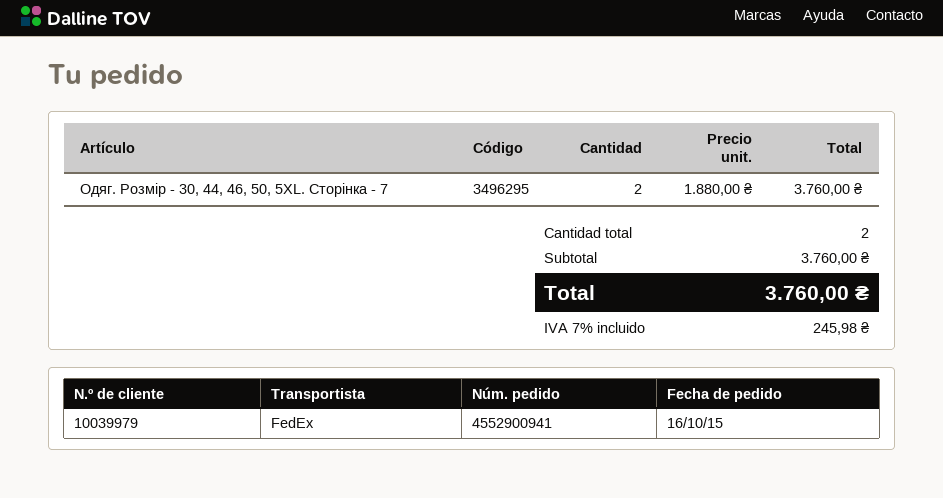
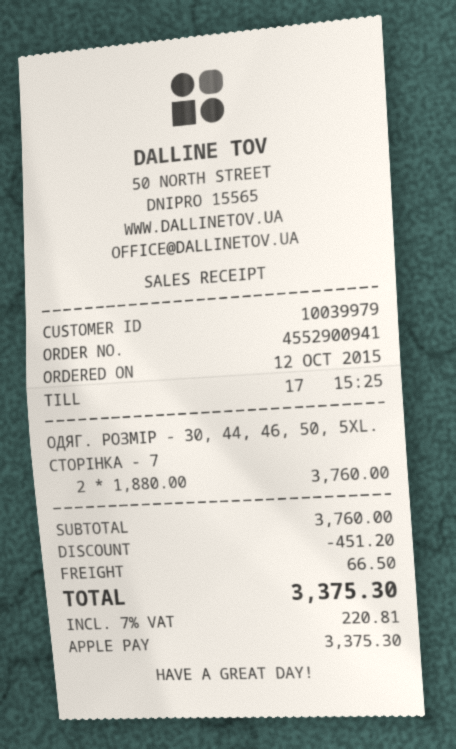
order date: 2015-10-16 -> 2015-10-12
discount: none -> 451.20
shipping: none -> 66.50
tax: 7% = 245.98 -> 7% = 220.81
total: 3760.00 -> 3375.30

